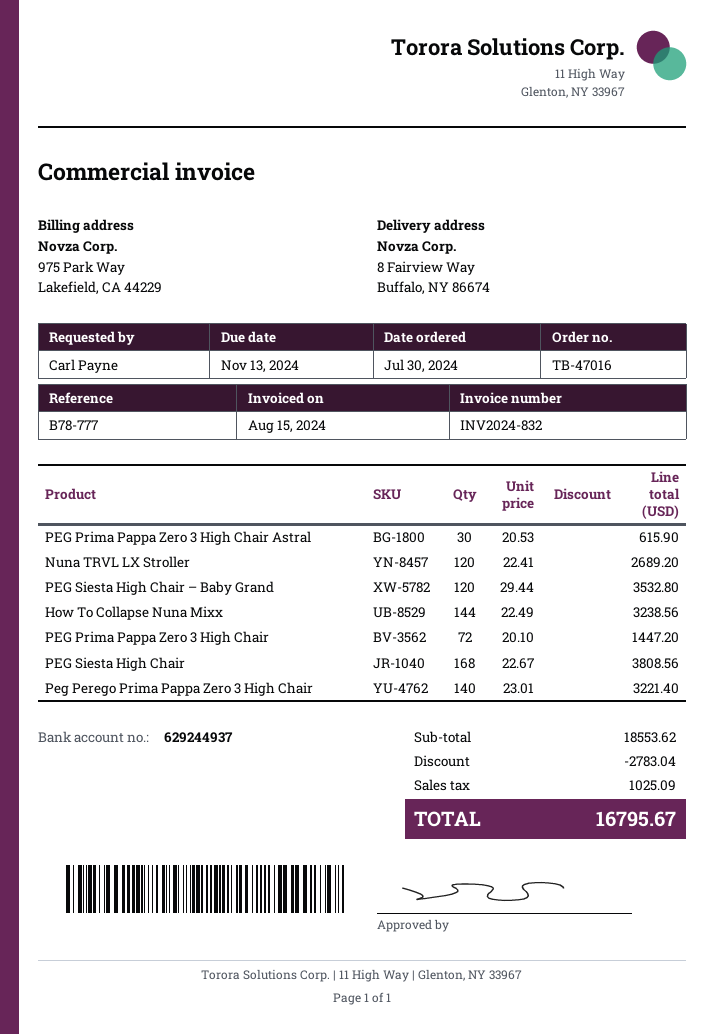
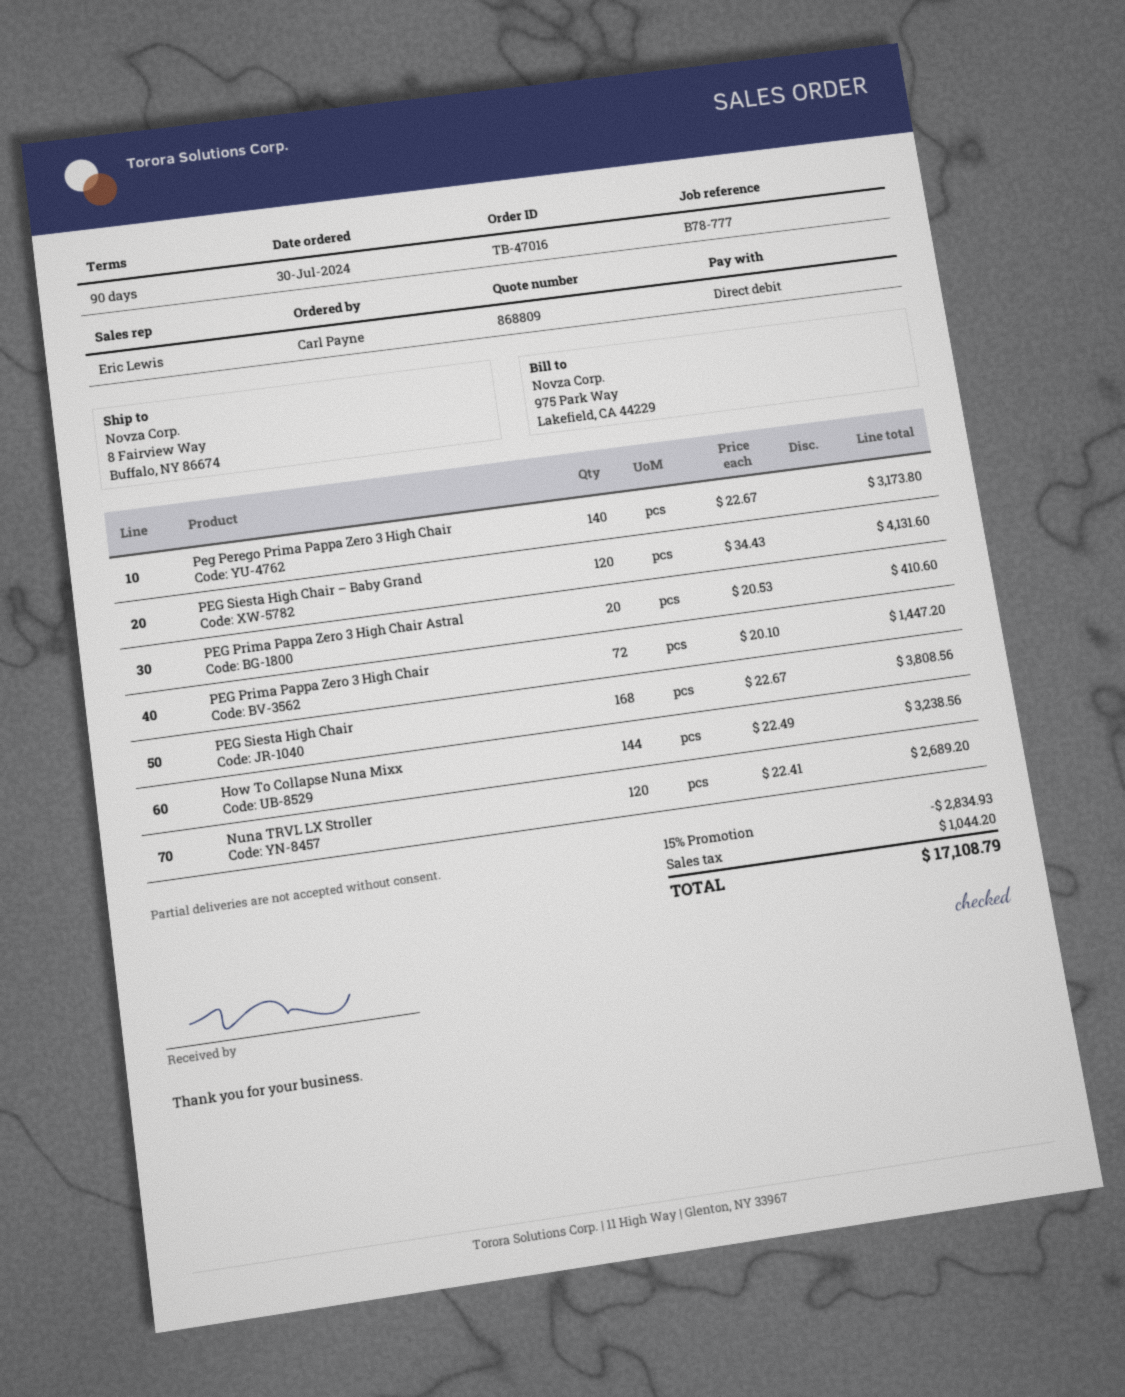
PEG Prima Pappa Zero 3 High Chair Astral: 30 x 20.53 = 615.90 -> 20 x 20.53 = 410.60
PEG Siesta High Chair – Baby Grand: 120 x 29.44 = 3532.80 -> 120 x 34.43 = 4131.60
Peg Perego Prima Pappa Zero 3 High Chair: 140 x 23.01 = 3221.40 -> 140 x 22.67 = 3173.80
discount: 2783.04 -> 2834.93
tax: 1025.09 -> 1044.20
total: 16795.67 -> 17108.79

